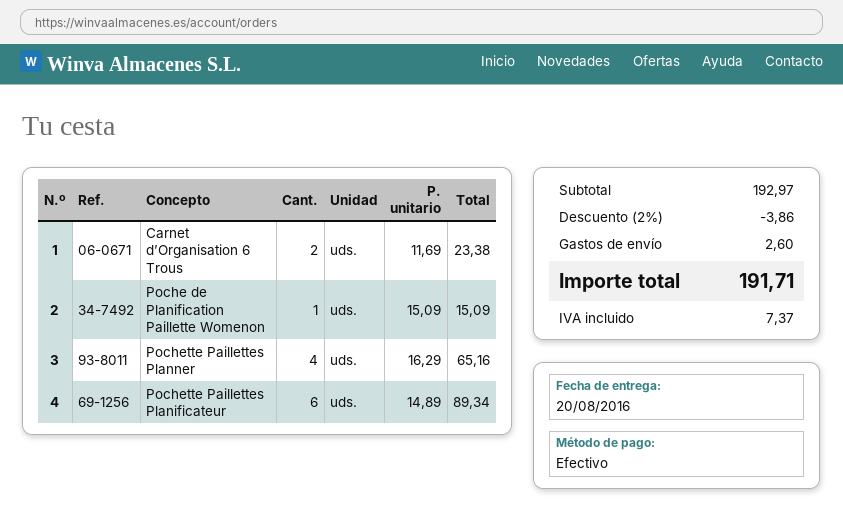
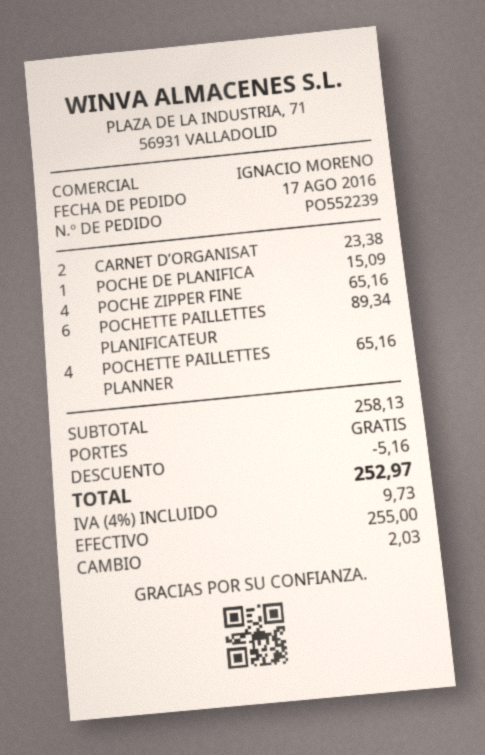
POCHE ZIPPER FINE: none -> 4 for 65.16
subtotal: 192.97 -> 258.13
discount: 3.86 -> 5.16
shipping: 2.60 -> 0.00
tax: 7.37 -> 9.73
total: 191.71 -> 252.97

